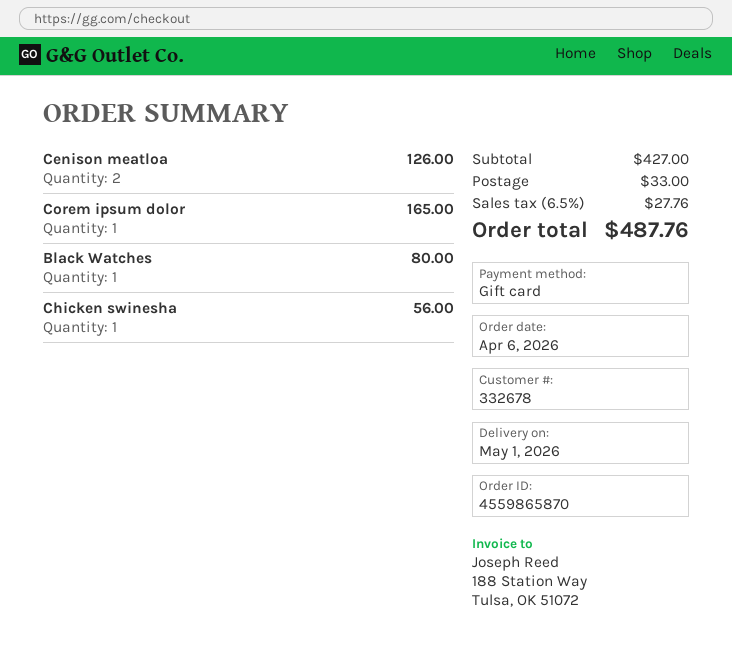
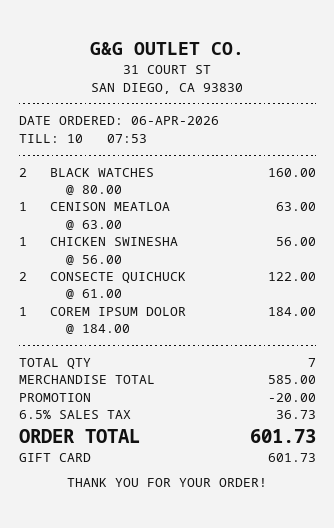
Cenison meatloa: 2 for 126.00 -> 1 for 63.00
Corem ipsum dolor: 1 for 165.00 -> 1 for 184.00
Black Watches: 1 for 80.00 -> 2 for 160.00
CONSECTE QUICHUCK: none -> 2 for 122.00
subtotal: 427.00 -> 585.00
discount: none -> 20.00
shipping: 33.00 -> none
tax: 6.5% = 27.76 -> 6.5% = 36.73
total: 487.76 -> 601.73

